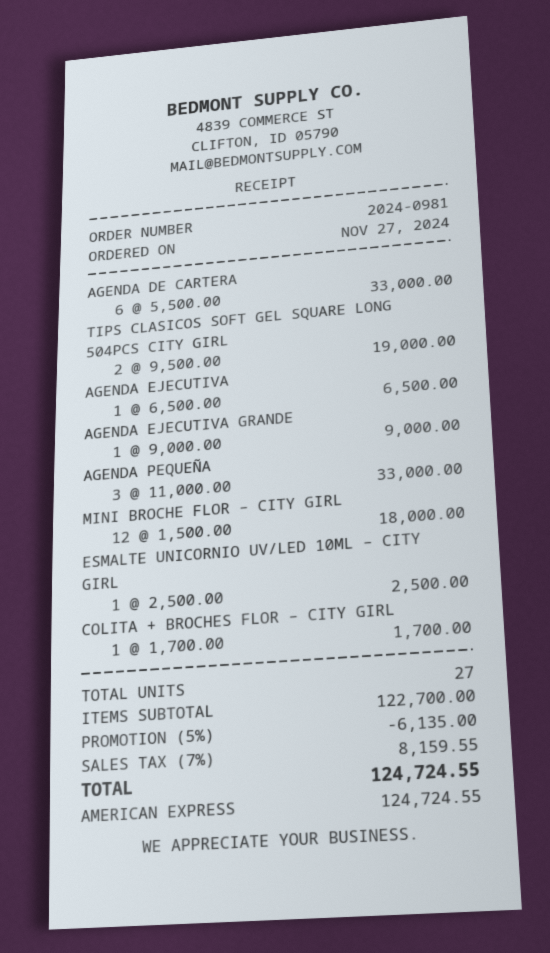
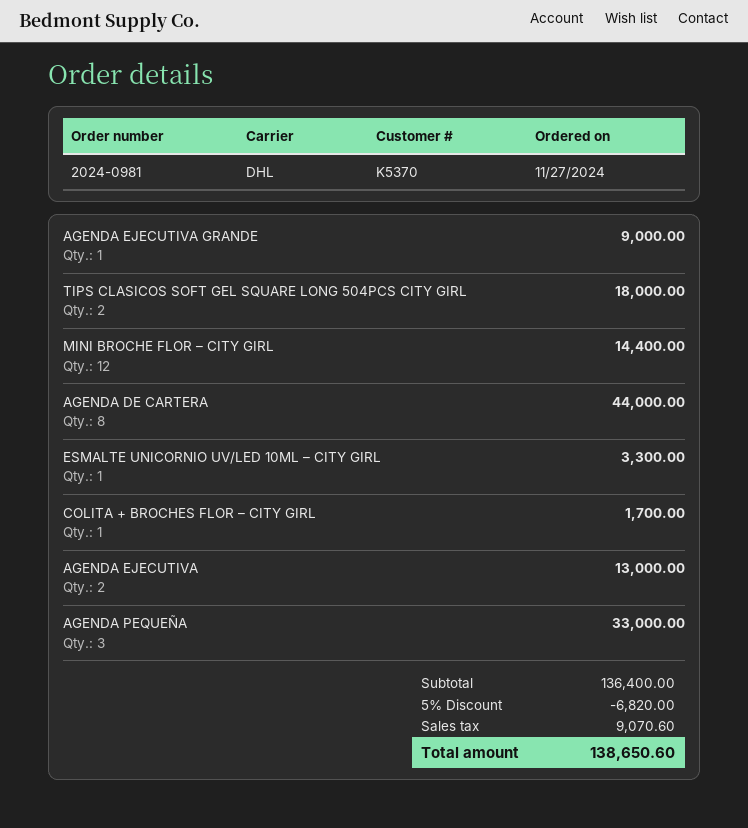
AGENDA DE CARTERA: 6 for 33000.00 -> 8 for 44000.00
TIPS CLASICOS SOFT GEL SQUARE LONG 504PCS CITY GIRL: 2 for 19000.00 -> 2 for 18000.00
AGENDA EJECUTIVA: 1 for 6500.00 -> 2 for 13000.00
MINI BROCHE FLOR – CITY GIRL: 12 for 18000.00 -> 12 for 14400.00
ESMALTE UNICORNIO UV/LED 10ML – CITY GIRL: 1 for 2500.00 -> 1 for 3300.00
subtotal: 122700.00 -> 136400.00
discount: 5% = 6135.00 -> 5% = 6820.00
tax: 8159.55 -> 9070.60
total: 124724.55 -> 138650.60

